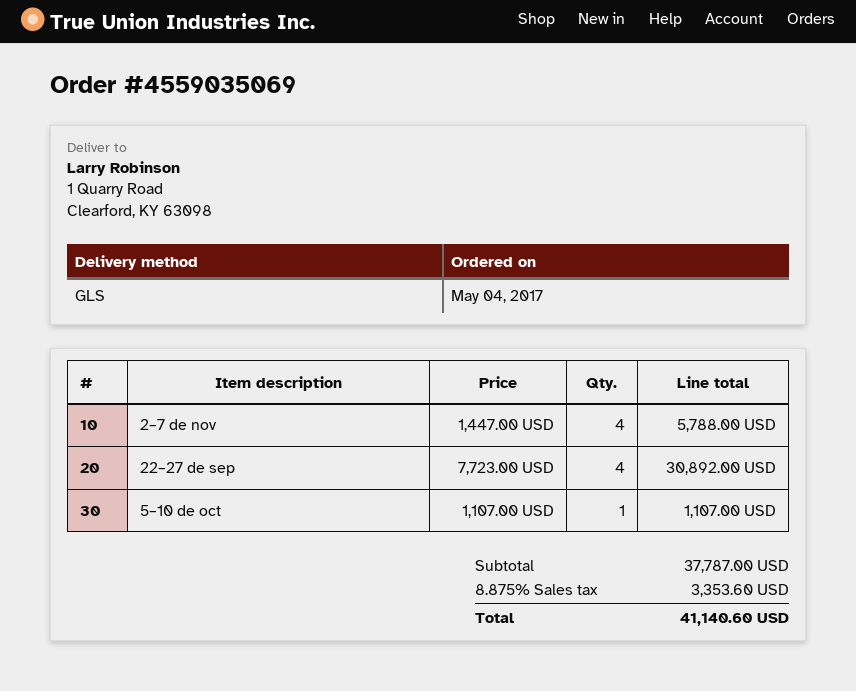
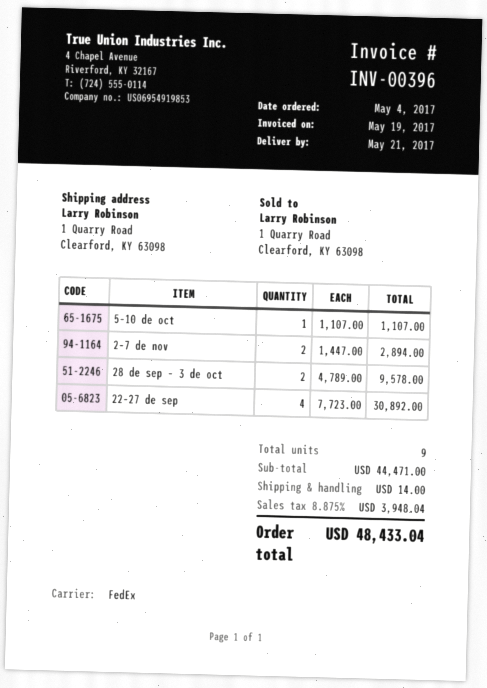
shipping method: GLS -> FedEx
2–7 de nov: 4 x 1447.00 = 5788.00 -> 2 x 1447.00 = 2894.00
28 de sep – 3 de oct: none -> 2 x 4789.00 = 9578.00
subtotal: 37787.00 -> 44471.00
shipping: none -> 14.00
tax: 8.875% = 3353.60 -> 8.875% = 3948.04
total: 41140.60 -> 48433.04

